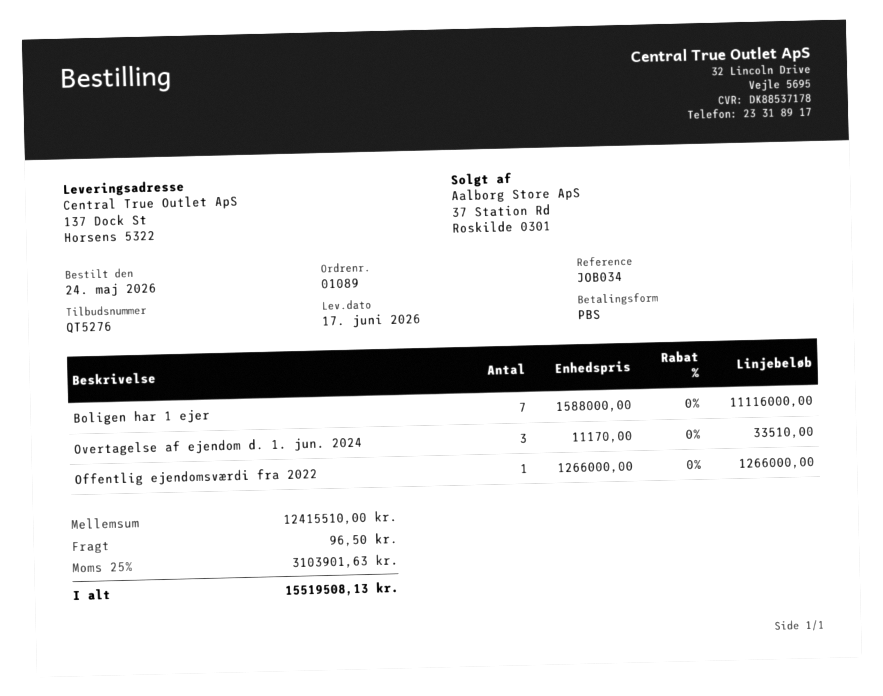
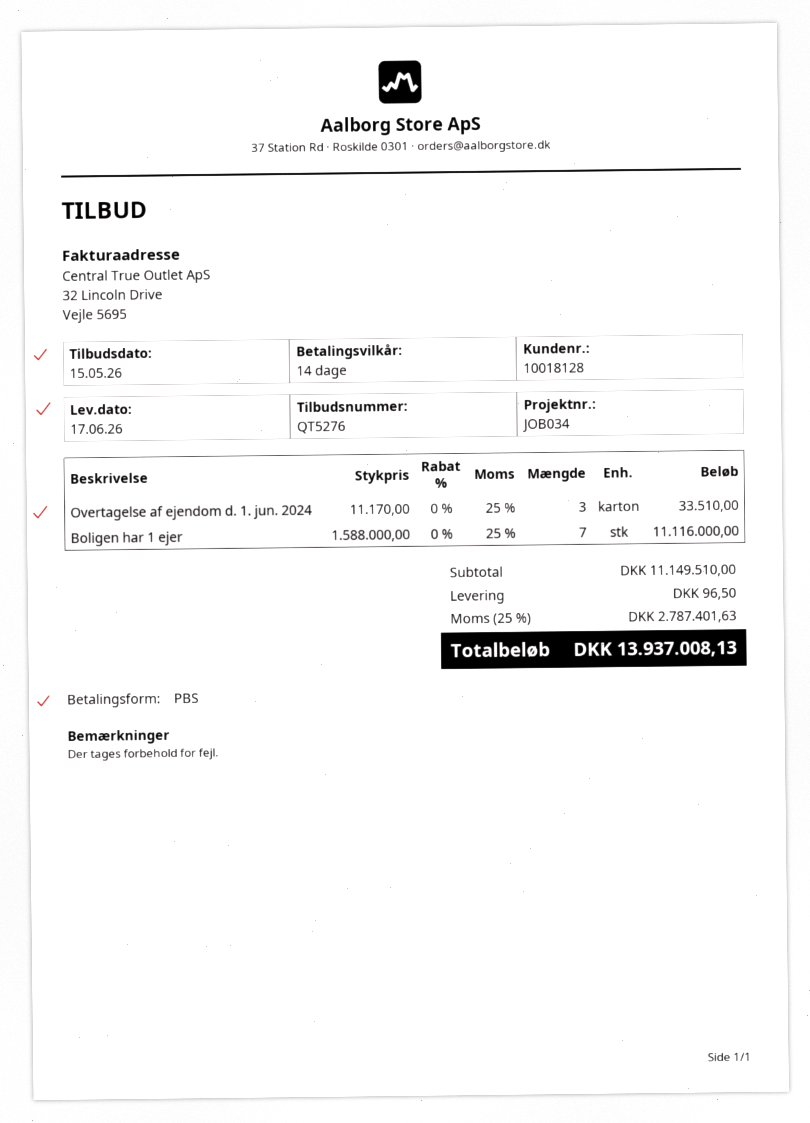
Offentlig ejendomsværdi fra 2022: 1 x 1266000.00 = 1266000.00 -> none
subtotal: 12415510.00 -> 11149510.00
tax: 25% = 3103901.63 -> 25% = 2787401.63
total: 15519508.13 -> 13937008.13

